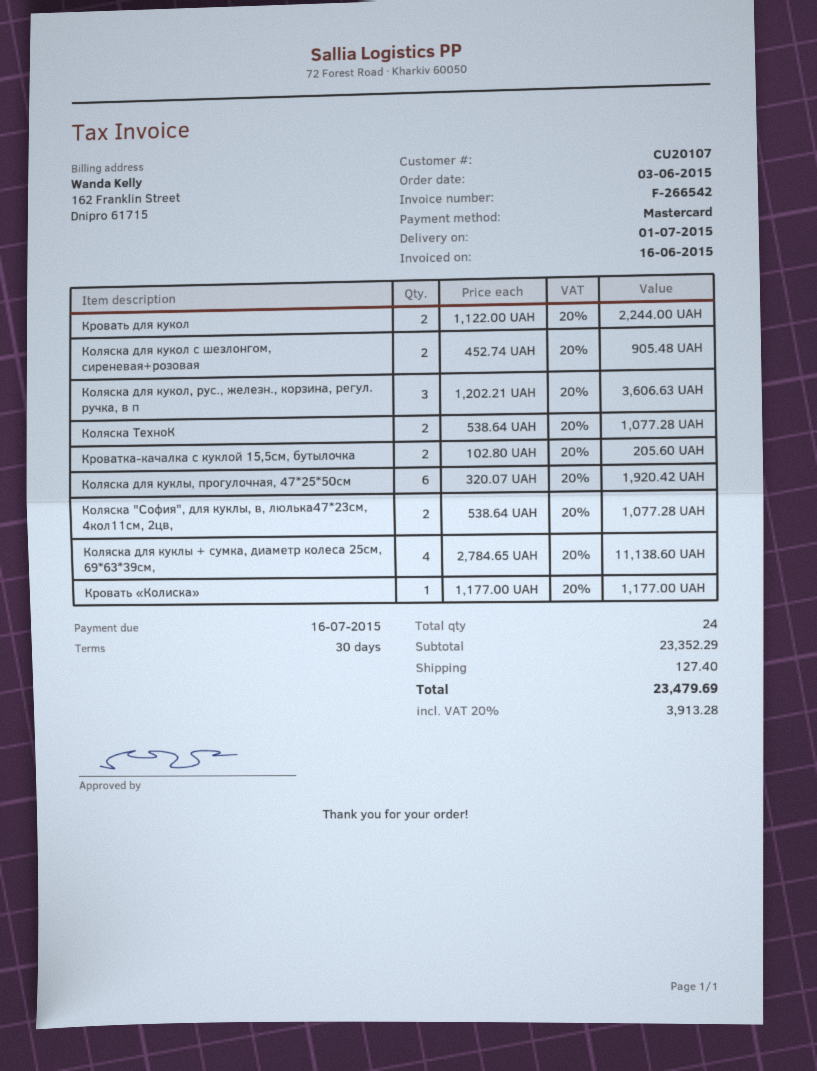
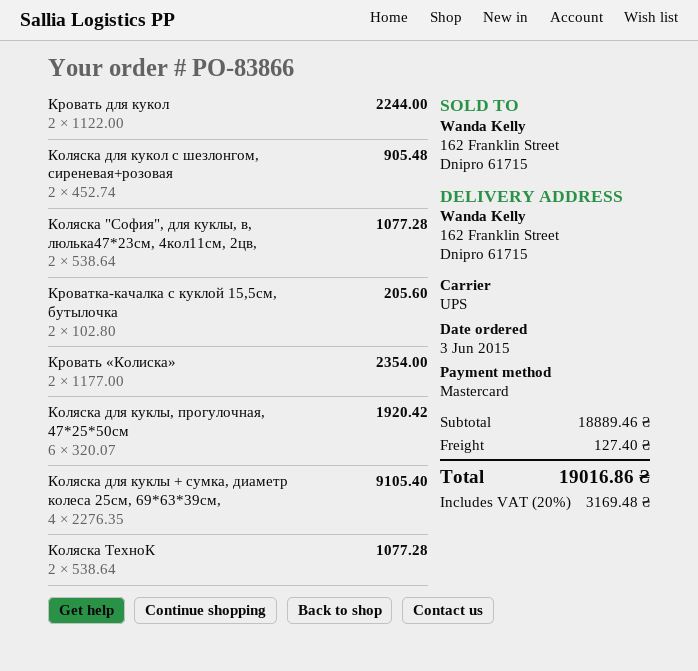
Коляска для кукол, рус., железн., корзина, регул. ручка, в п: 3 x 1202.21 = 3606.63 -> none
Коляска для куклы + сумка, диаметр колеса 25см, 69*63*39см,: 4 x 2784.65 = 11138.60 -> 4 x 2276.35 = 9105.40
Кровать «Колиска»: 1 x 1177.00 = 1177.00 -> 2 x 1177.00 = 2354.00
subtotal: 23352.29 -> 18889.46
tax: 20% = 3913.28 -> 20% = 3169.48
total: 23479.69 -> 19016.86

